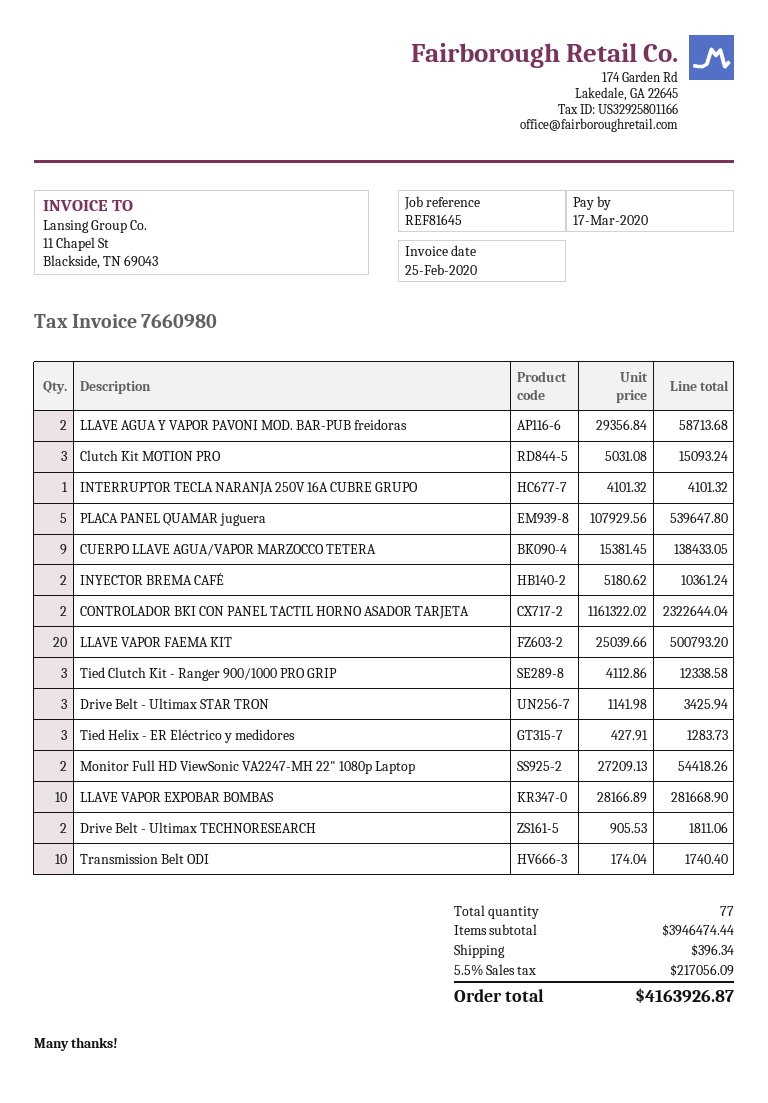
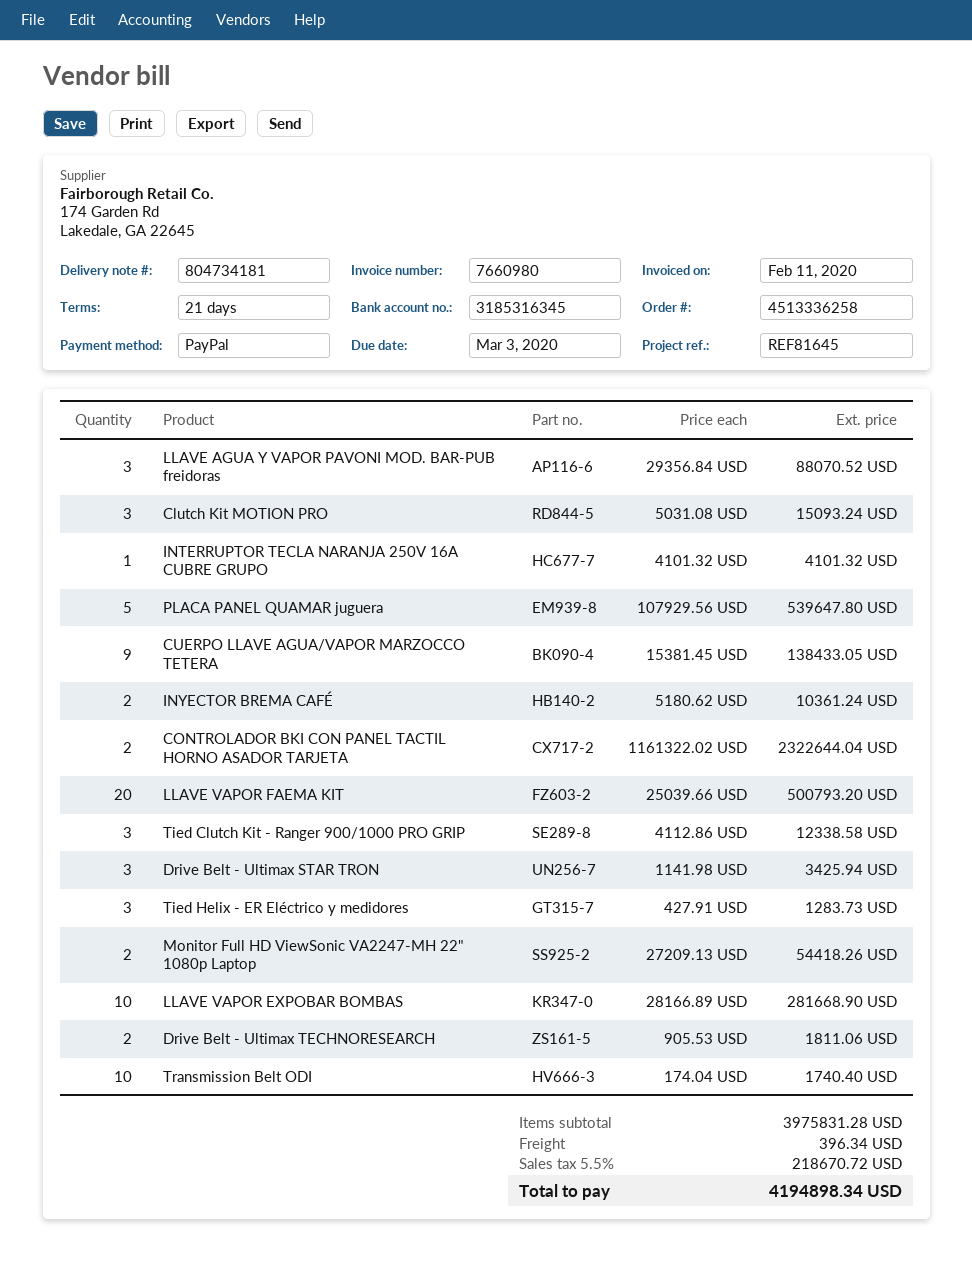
invoice date: 2020-02-25 -> 2020-02-11
due date: 2020-03-17 -> 2020-03-03
LLAVE AGUA Y VAPOR PAVONI MOD. BAR-PUB freidoras: 2 x 29356.84 = 58713.68 -> 3 x 29356.84 = 88070.52
subtotal: 3946474.44 -> 3975831.28
tax: 5.5% = 217056.09 -> 5.5% = 218670.72
total: 4163926.87 -> 4194898.34

